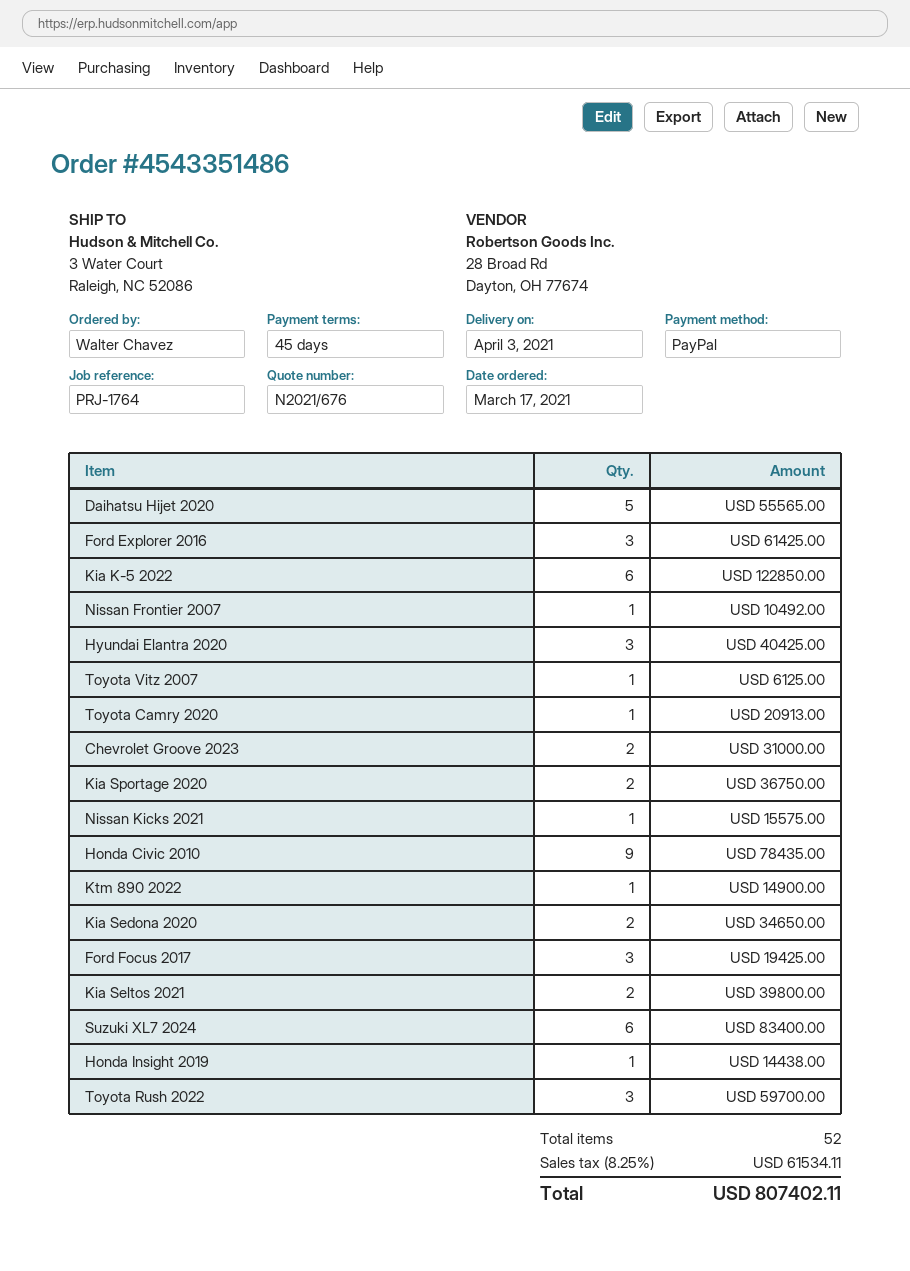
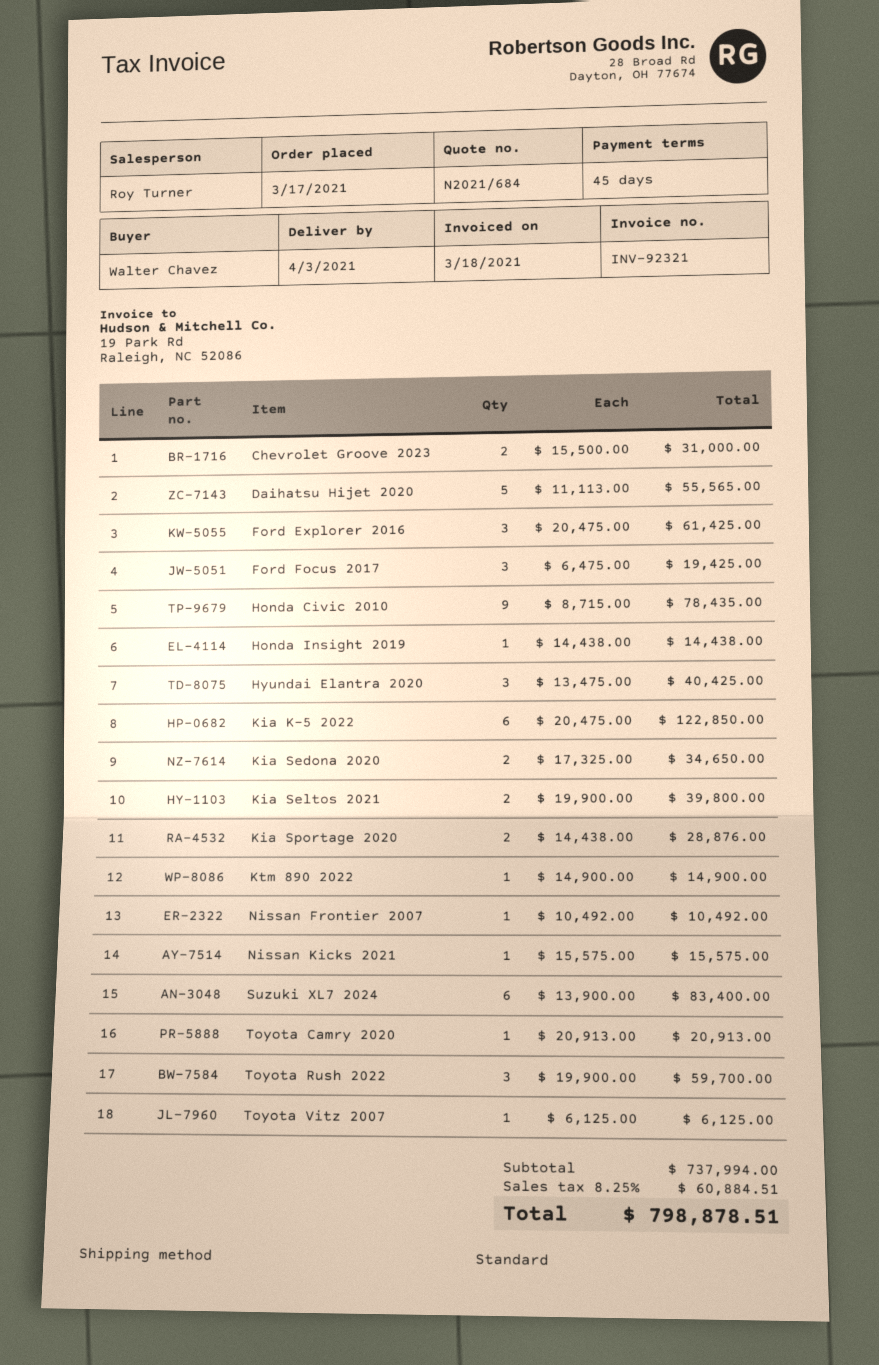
quote number: N2021/676 -> N2021/684
Kia Sportage 2020: 2 for 36750.00 -> 2 for 28876.00
tax: 8.25% = 61534.11 -> 8.25% = 60884.51
total: 807402.11 -> 798878.51

